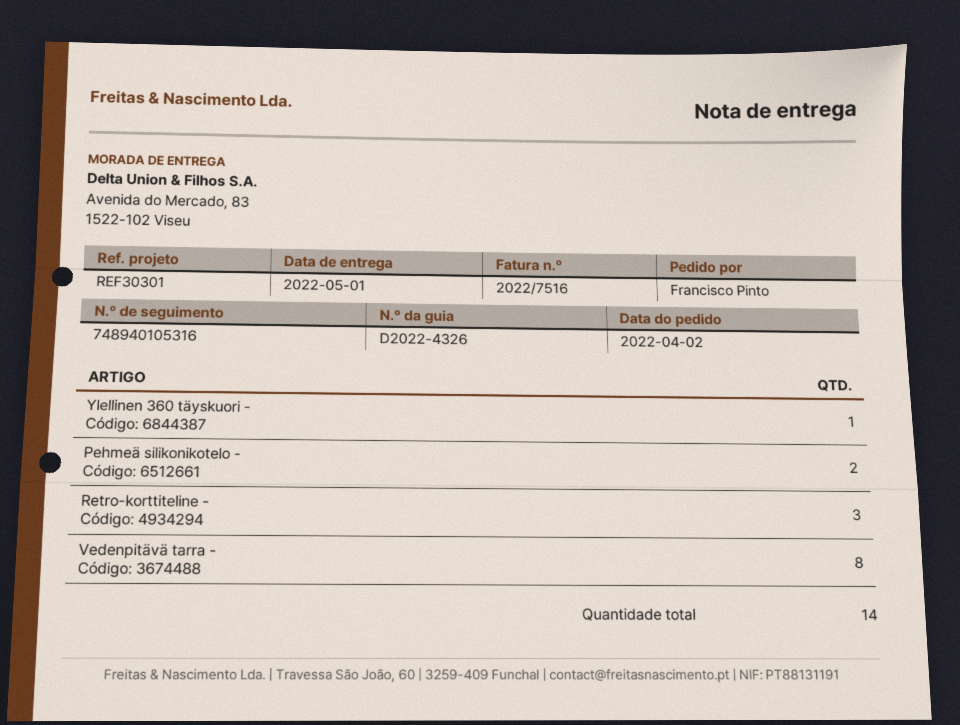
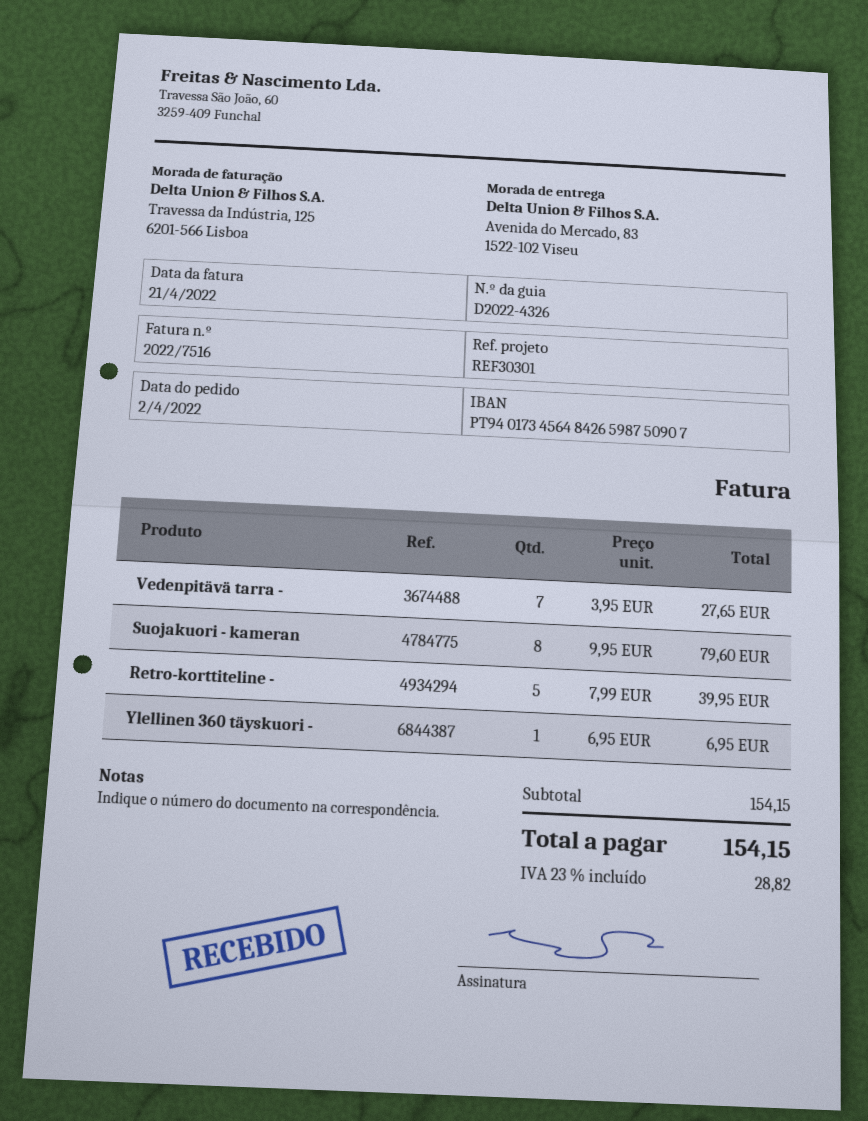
Pehmeä silikonikotelo -: 2 -> none
Retro-korttiteline -: 3 -> 5
Vedenpitävä tarra -: 8 -> 7
Suojakuori - kameran: none -> 8

